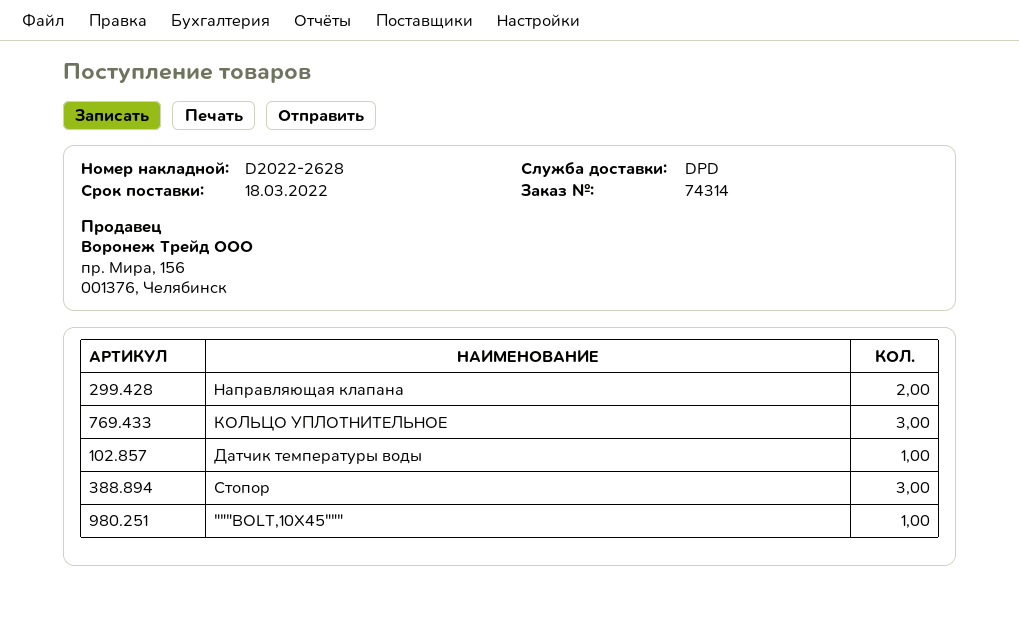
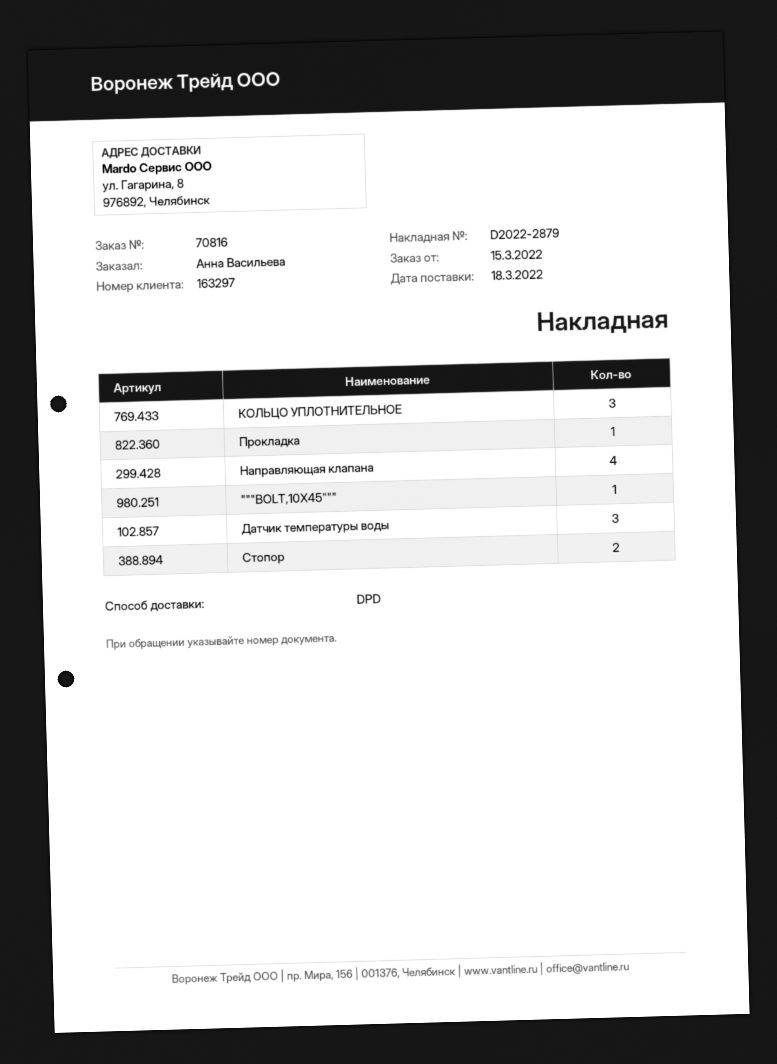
order number: 74314 -> 70816
delivery note number: D2022-2628 -> D2022-2879
Направляющая клапана: 2 -> 4
Датчик температуры воды: 1 -> 3
Стопор: 3 -> 2
Прокладка: none -> 1

